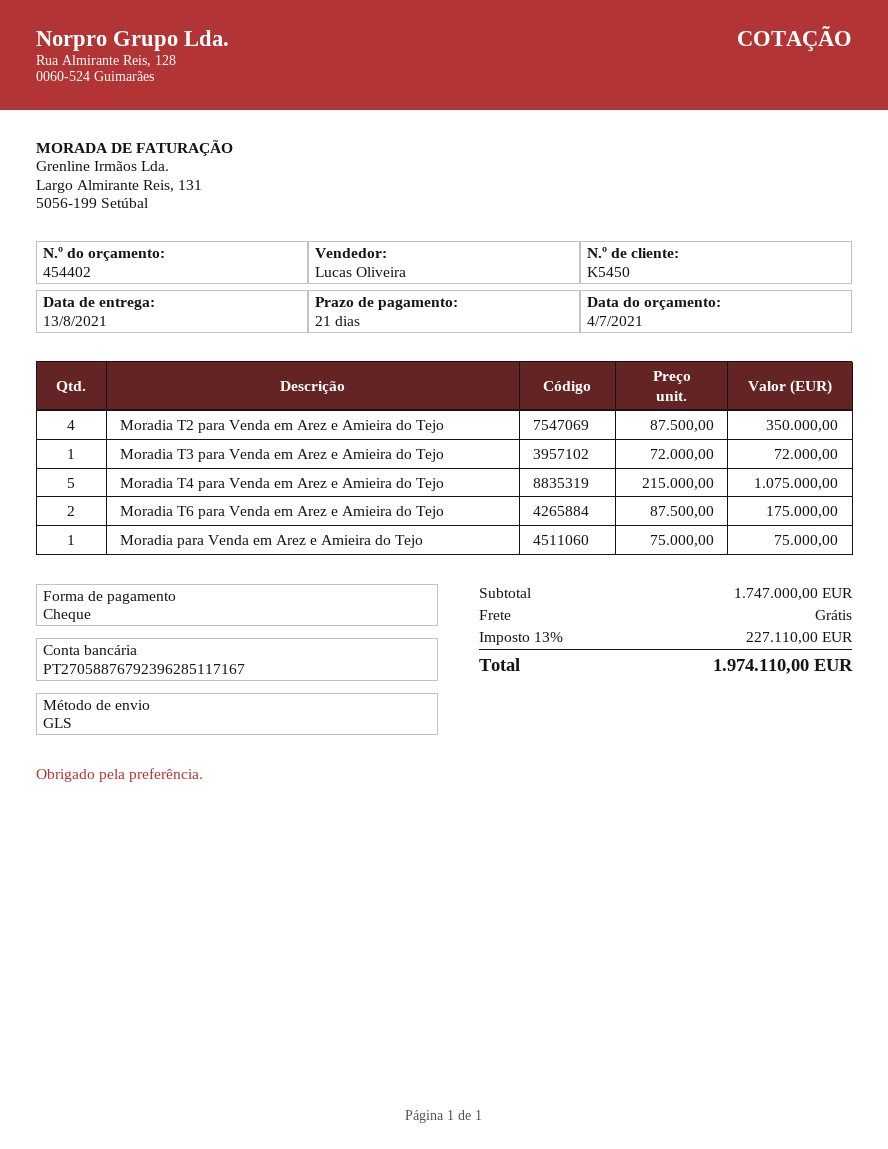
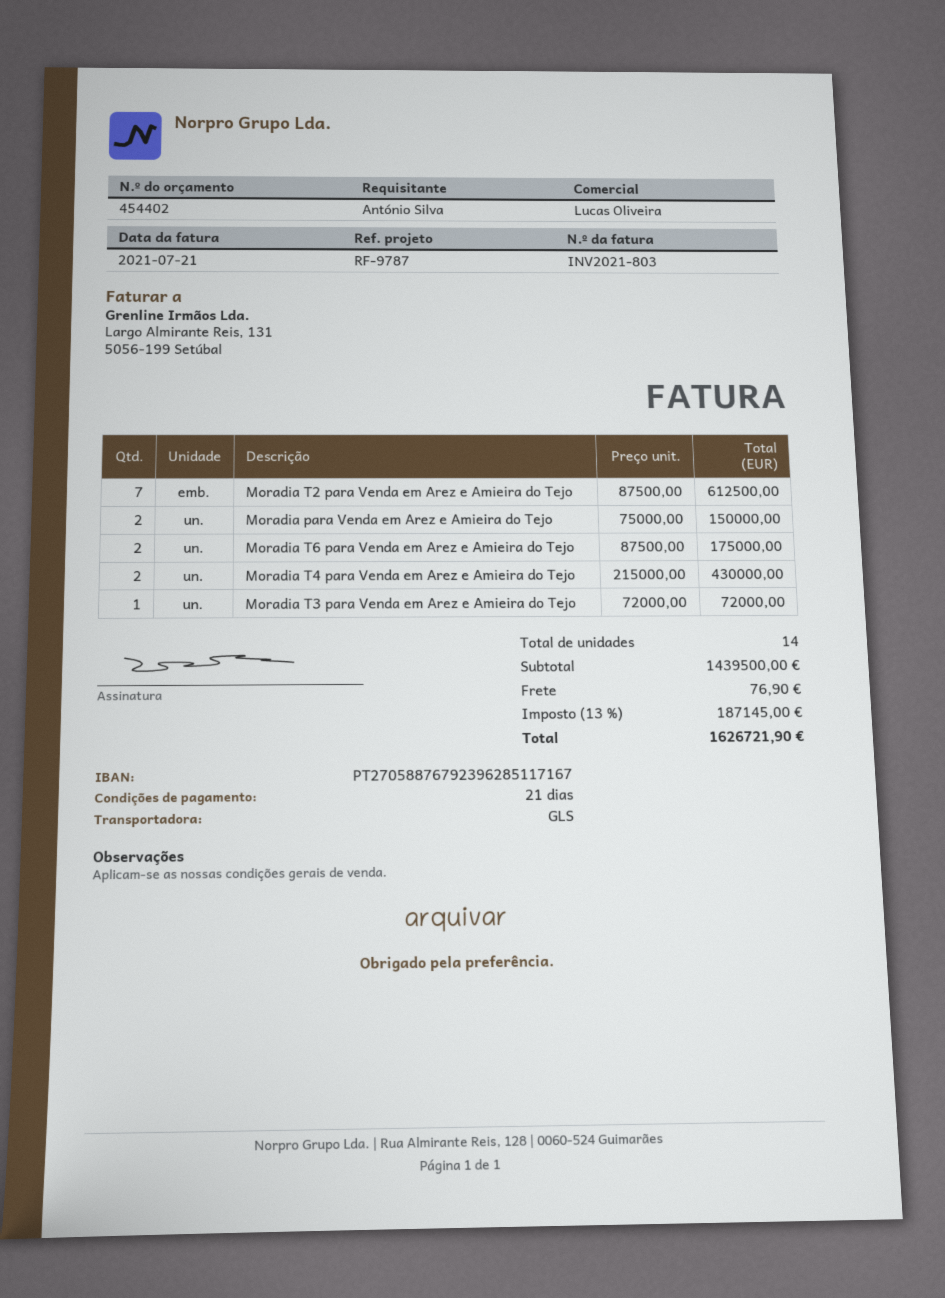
Moradia T2 para Venda em Arez e Amieira do Tejo: 4 x 87500.00 = 350000.00 -> 7 x 87500.00 = 612500.00
Moradia T4 para Venda em Arez e Amieira do Tejo: 5 x 215000.00 = 1075000.00 -> 2 x 215000.00 = 430000.00
Moradia para Venda em Arez e Amieira do Tejo: 1 x 75000.00 = 75000.00 -> 2 x 75000.00 = 150000.00
subtotal: 1747000.00 -> 1439500.00
shipping: 0.00 -> 76.90
tax: 13% = 227110.00 -> 13% = 187145.00
total: 1974110.00 -> 1626721.90

